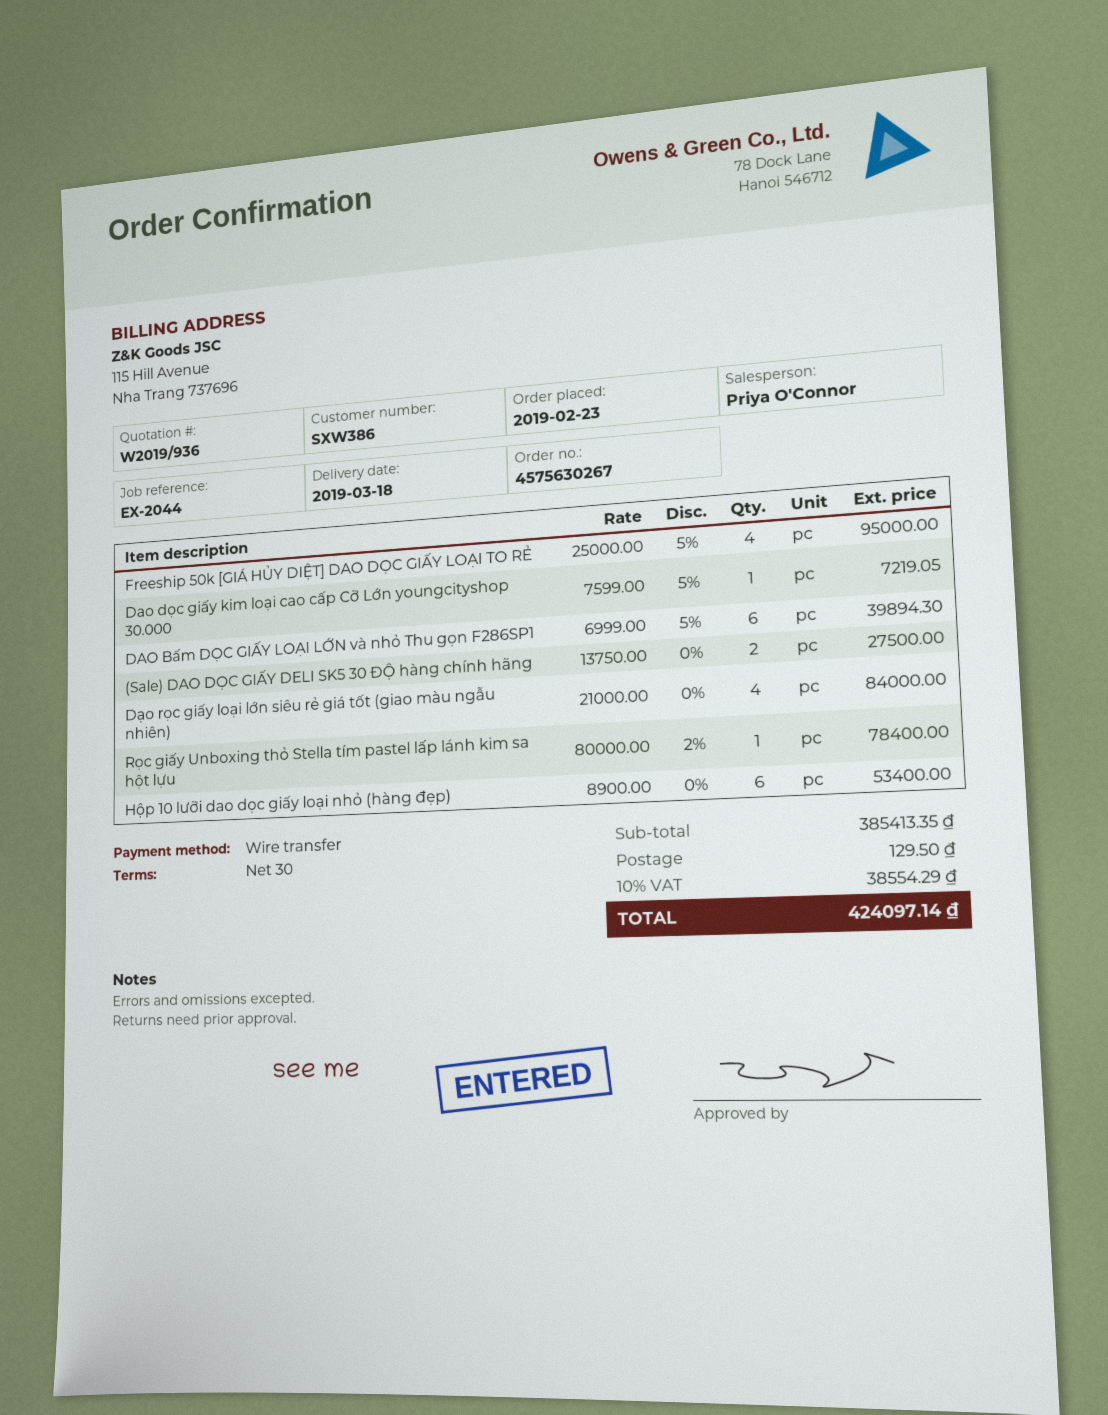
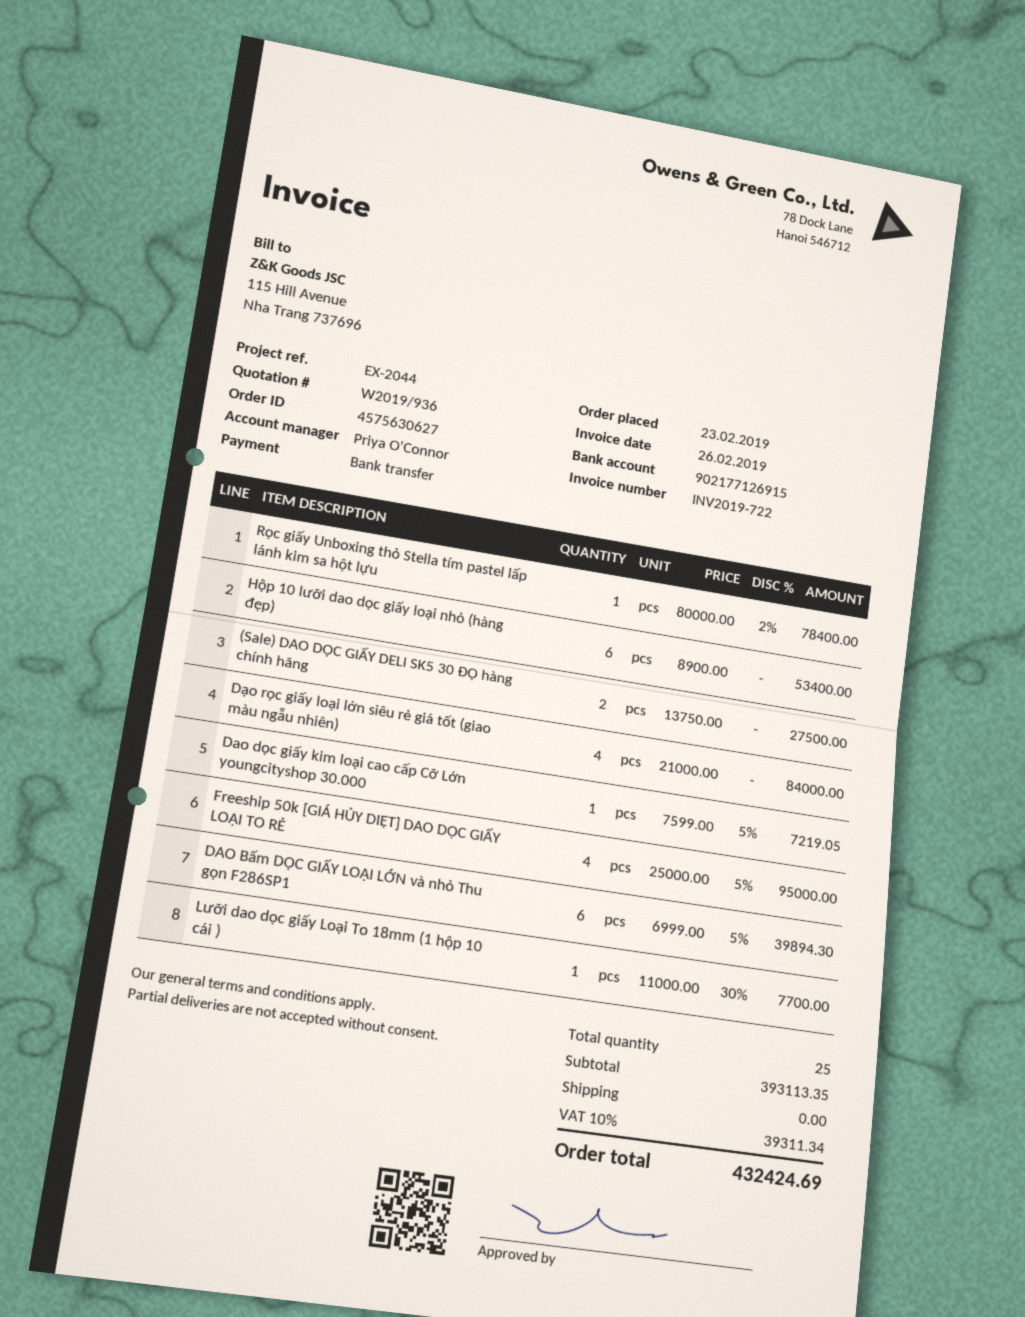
order number: 4575630267 -> 4575630627
Lưỡi dao dọc giấy Loại To 18mm (1 hộp 10 cái ): none -> 1 x 11000.00 - 30% = 7700.00
subtotal: 385413.35 -> 393113.35
shipping: 129.50 -> 0.00
tax: 10% = 38554.29 -> 10% = 39311.34
total: 424097.14 -> 432424.69

